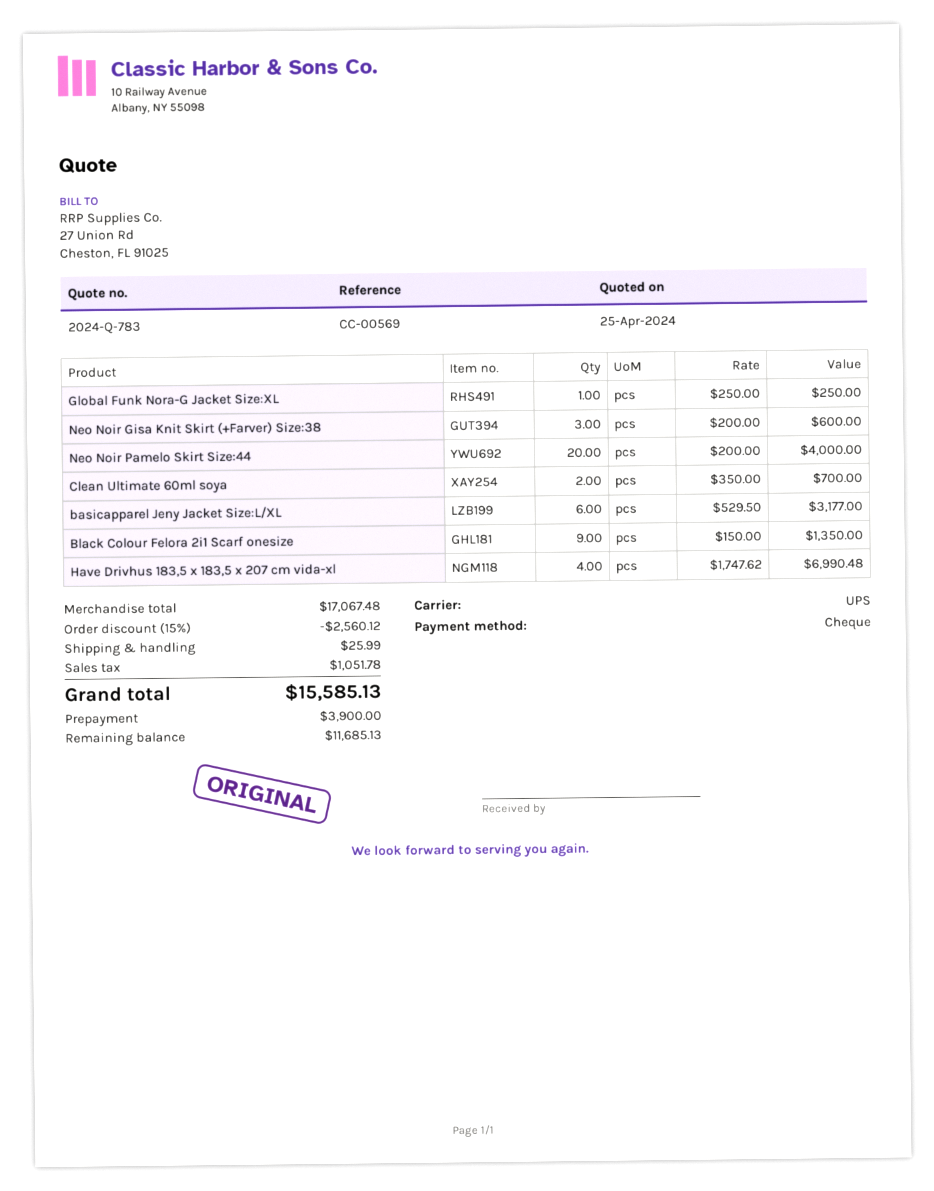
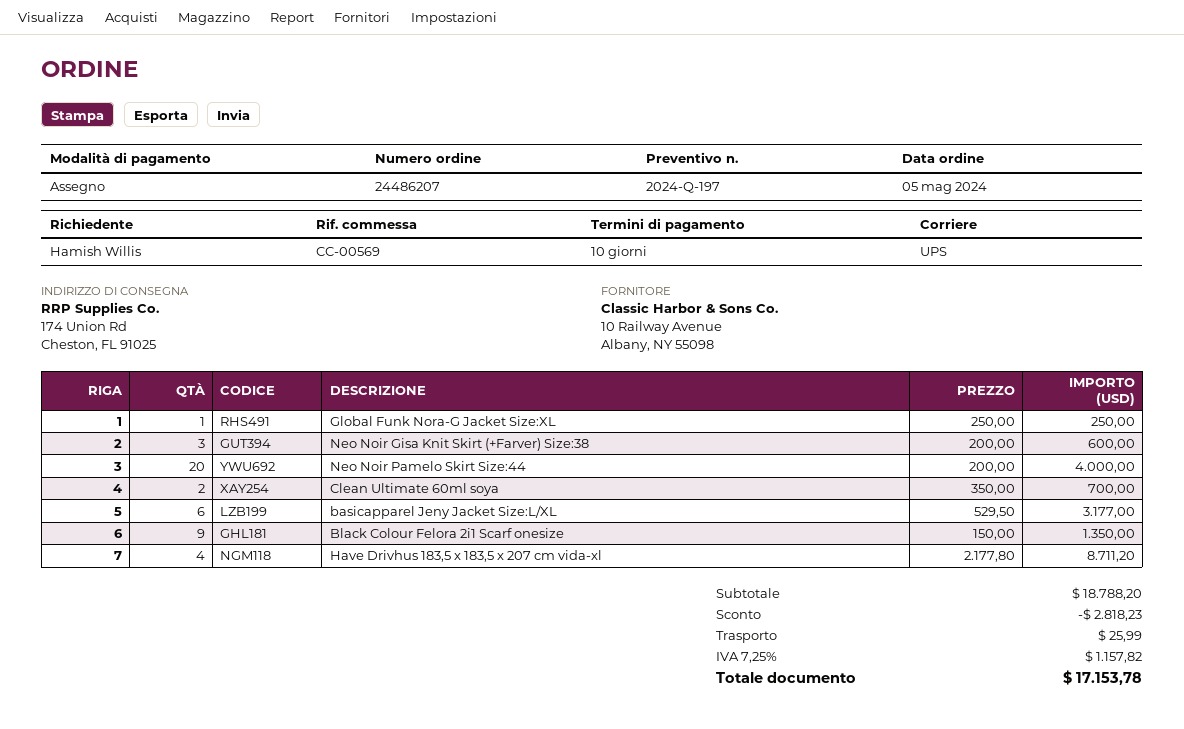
quote number: 2024-Q-783 -> 2024-Q-197
Have Drivhus 183,5 x 183,5 x 207 cm vida-xl: 4 x 1747.62 = 6990.48 -> 4 x 2177.80 = 8711.20
subtotal: 17067.48 -> 18788.20
discount: 2560.12 -> 2818.23
tax: 1051.78 -> 1157.82
total: 15585.13 -> 17153.78

